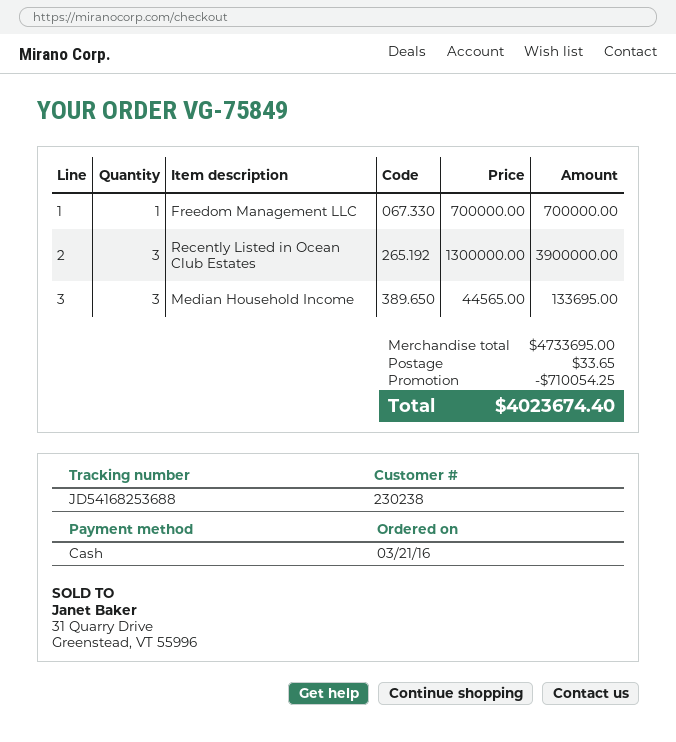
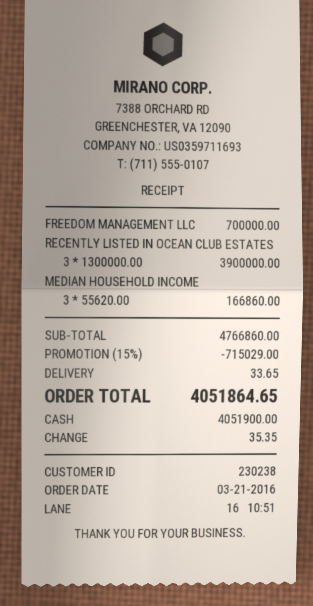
Median Household Income: 3 x 44565.00 = 133695.00 -> 3 x 55620.00 = 166860.00
subtotal: 4733695.00 -> 4766860.00
discount: 710054.25 -> 715029.00
total: 4023674.40 -> 4051864.65

